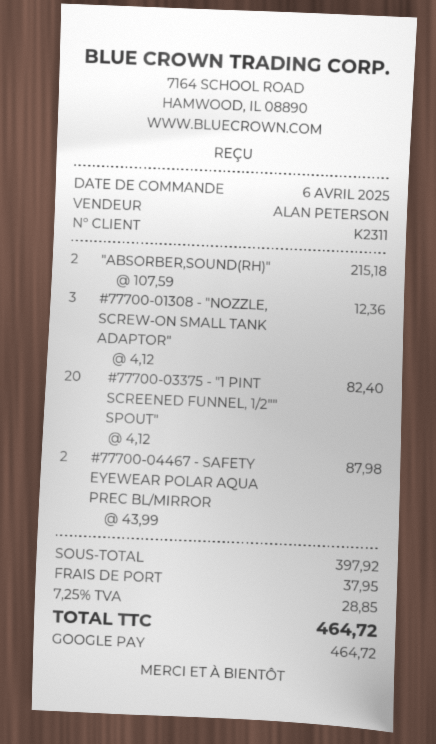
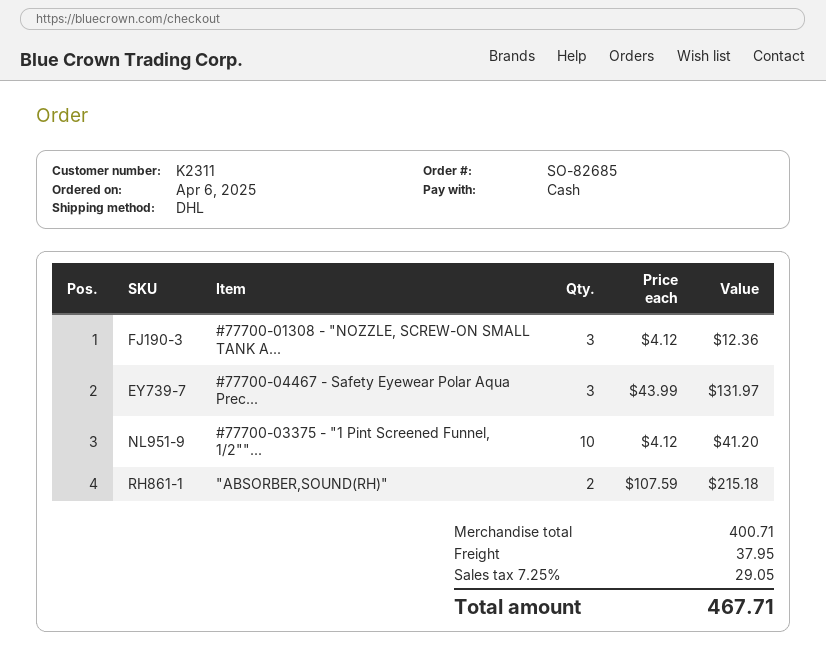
payment method: Google Pay -> cash
#77700-03375 - "1 PINT SCREENED FUNNEL, 1/2"" SPOUT": 20 x 4.12 = 82.40 -> 10 x 4.12 = 41.20
#77700-04467 - SAFETY EYEWEAR POLAR AQUA PREC BL/MIRROR: 2 x 43.99 = 87.98 -> 3 x 43.99 = 131.97
subtotal: 397.92 -> 400.71
tax: 7.25% = 28.85 -> 7.25% = 29.05
total: 464.72 -> 467.71

